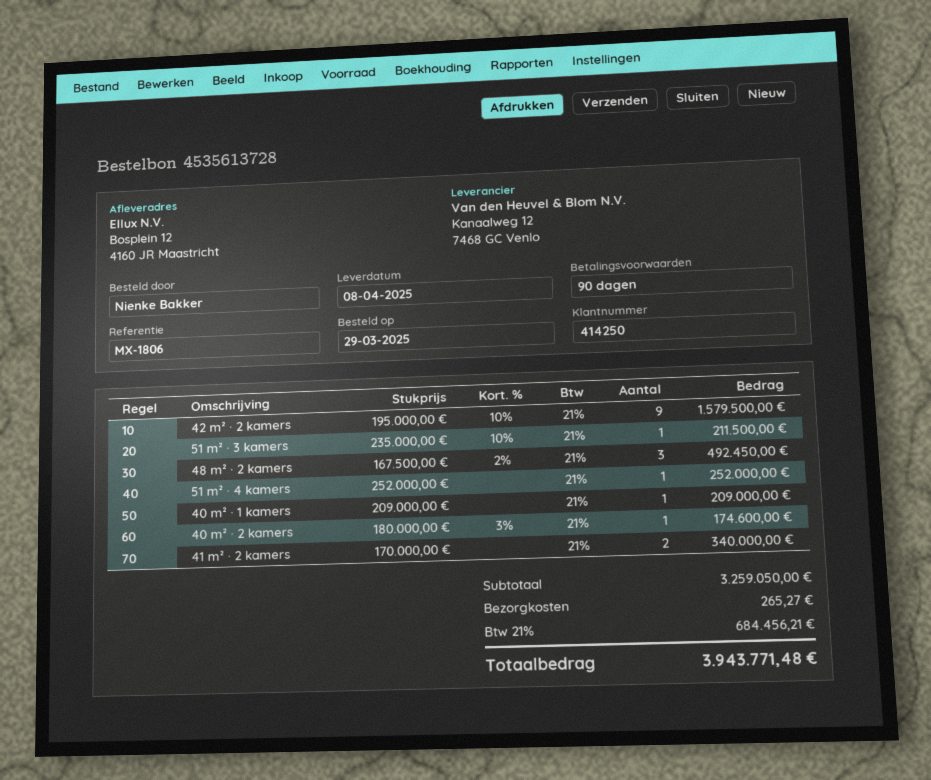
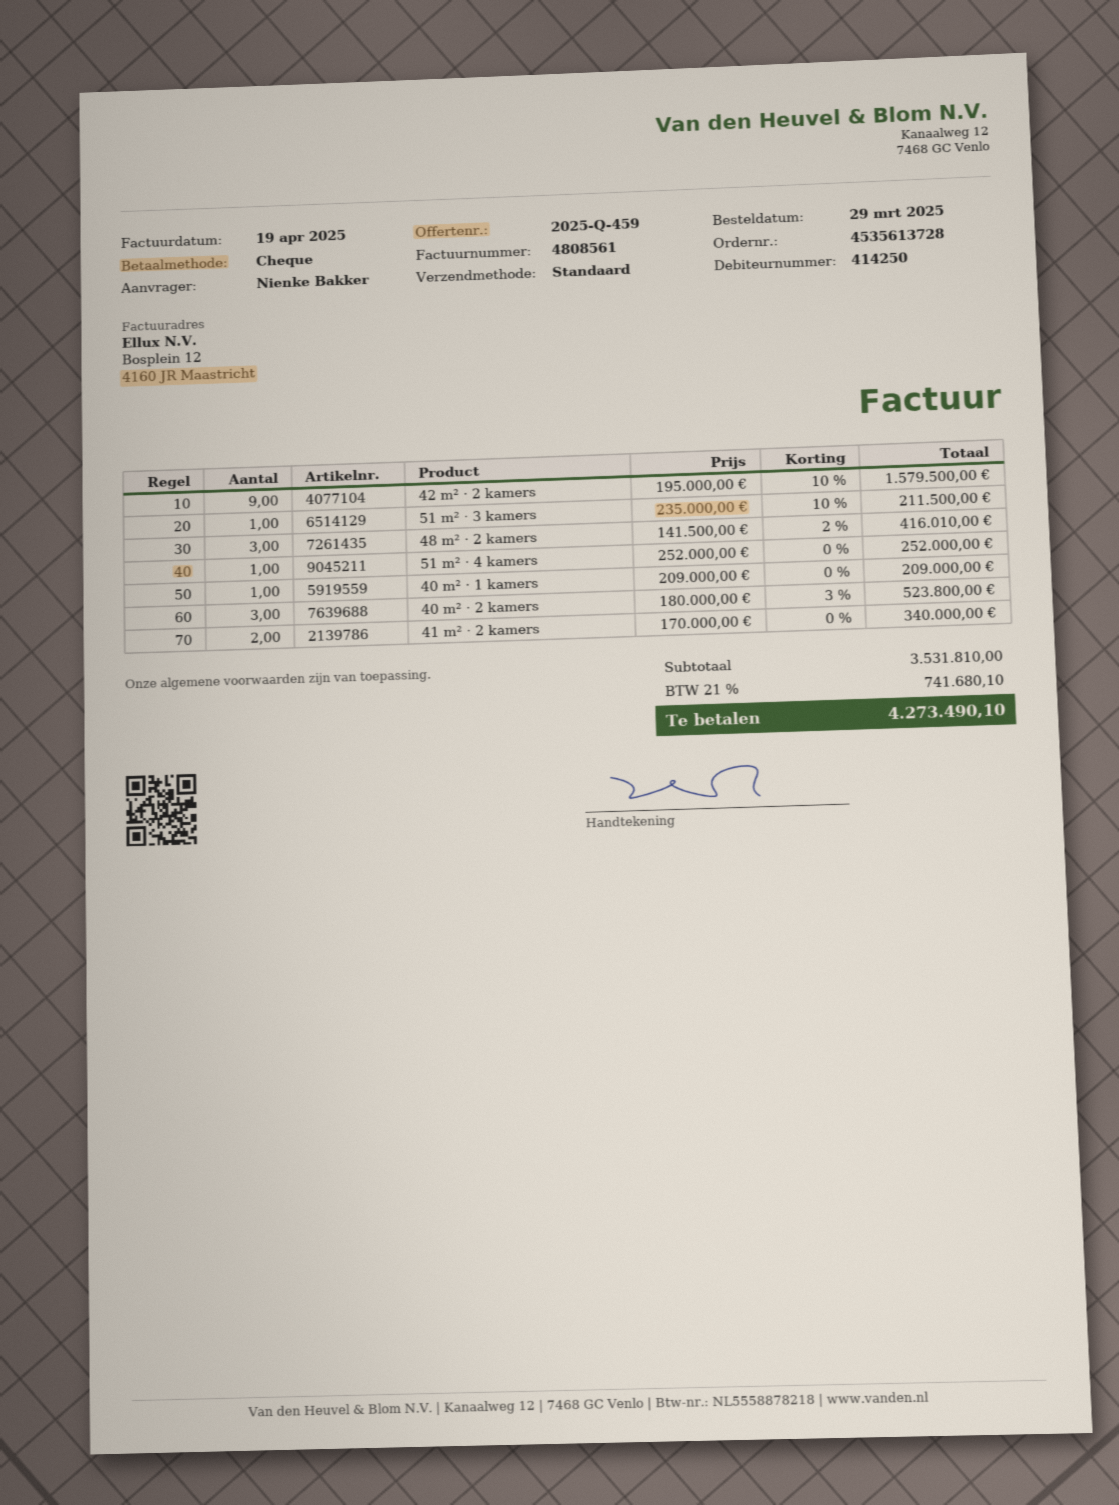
48 m² · 2 kamers: 3 x 167500.00 - 2% = 492450.00 -> 3 x 141500.00 - 2% = 416010.00
40 m² · 2 kamers: 1 x 180000.00 - 3% = 174600.00 -> 3 x 180000.00 - 3% = 523800.00
subtotal: 3259050.00 -> 3531810.00
shipping: 265.27 -> none
tax: 21% = 684456.21 -> 21% = 741680.10
total: 3943771.48 -> 4273490.10

